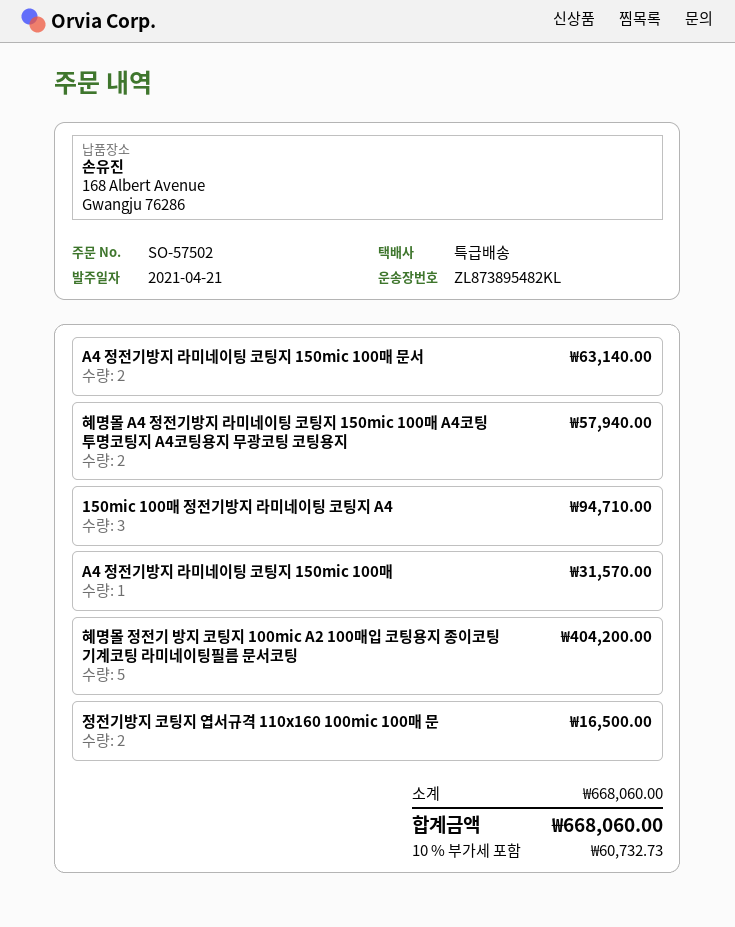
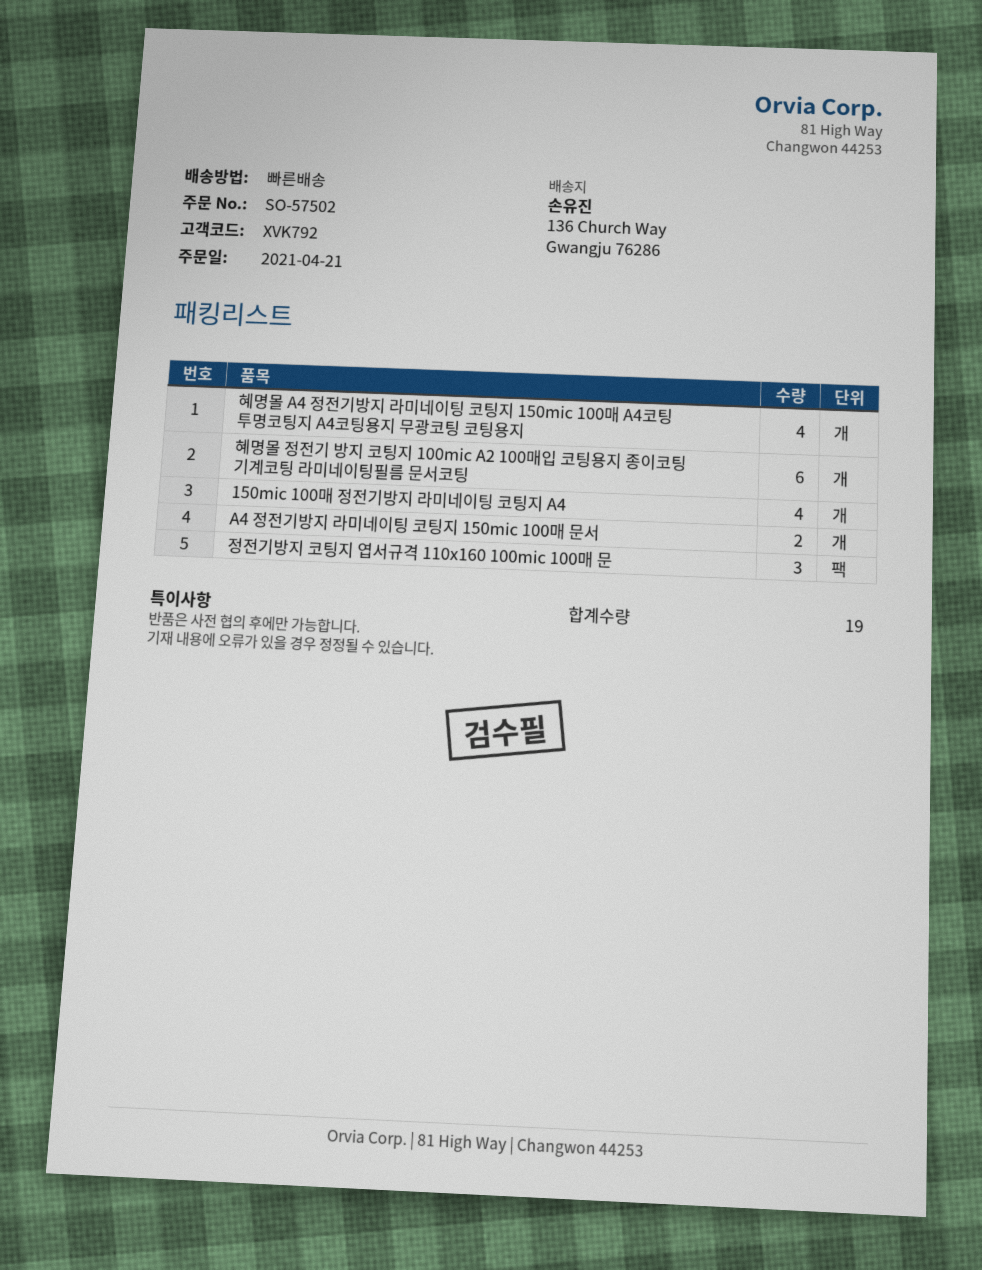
ship to: 168 Albert Avenue, Gwangju 76286 -> 136 Church Way, Gwangju 76286
혜명몰 A4 정전기방지 라미네이팅 코팅지 150mic 100매 A4코팅 투명코팅지 A4코팅용지 무광코팅 코팅용지: 2 -> 4
150mic 100매 정전기방지 라미네이팅 코팅지 A4: 3 -> 4
A4 정전기방지 라미네이팅 코팅지 150mic 100매: 1 -> none
혜명몰 정전기 방지 코팅지 100mic A2 100매입 코팅용지 종이코팅 기계코팅 라미네이팅필름 문서코팅: 5 -> 6
정전기방지 코팅지 엽서규격 110x160 100mic 100매 문: 2 -> 3

